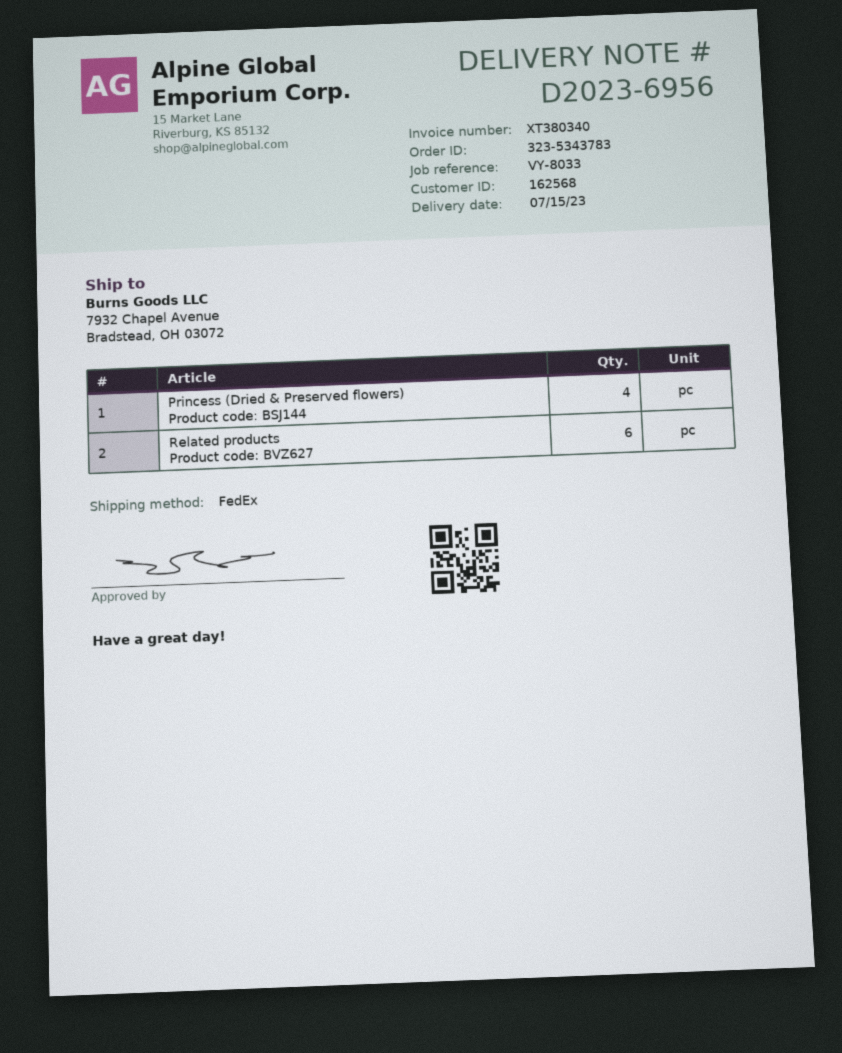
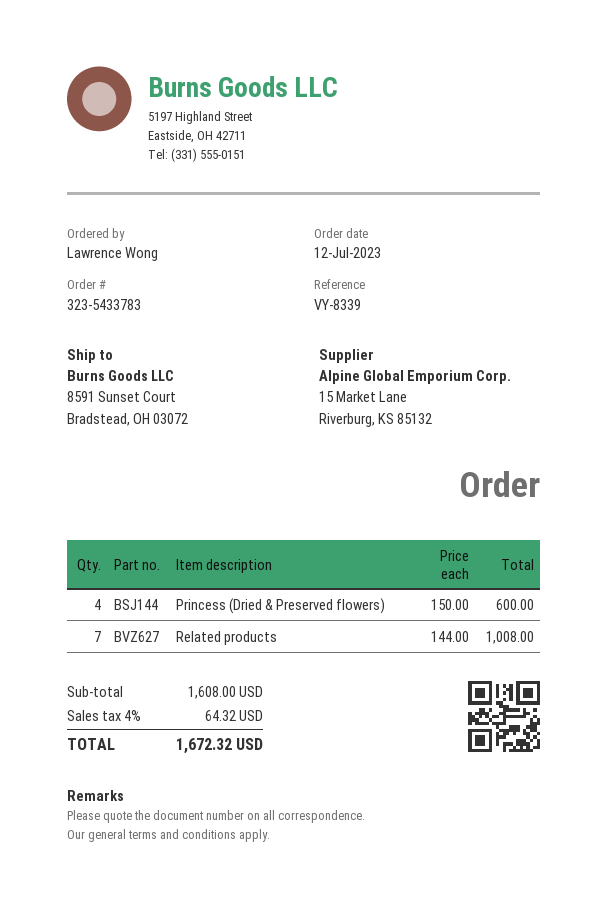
order number: 323-5343783 -> 323-5433783
reference: VY-8033 -> VY-8339
ship to: 7932 Chapel Avenue, Bradstead, OH 03072 -> 8591 Sunset Court, Bradstead, OH 03072
Related products: 6 -> 7

